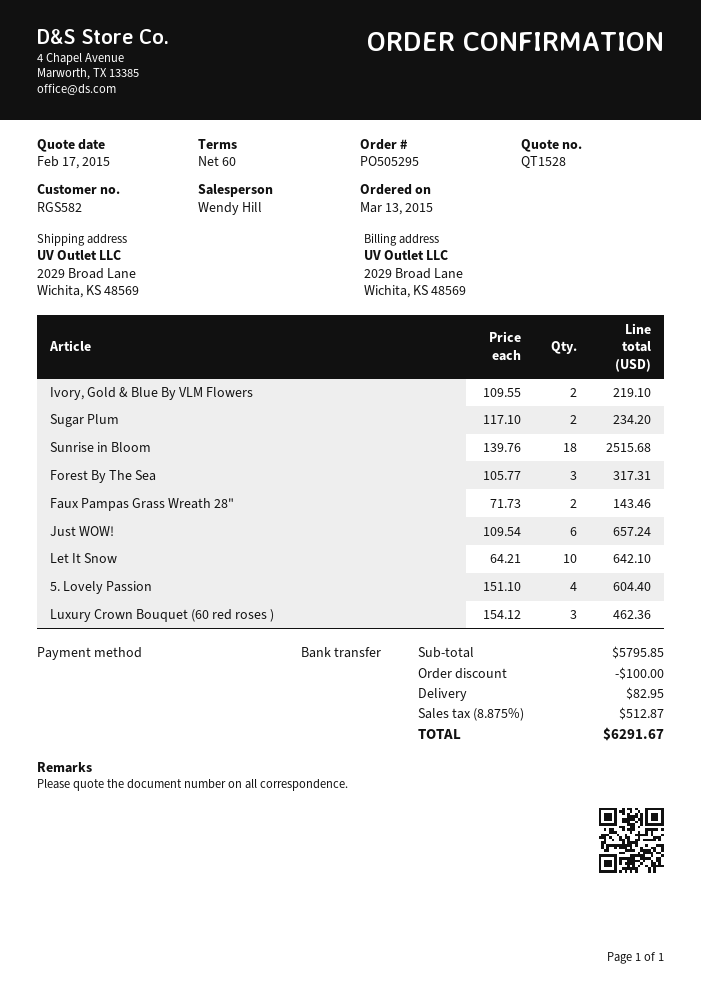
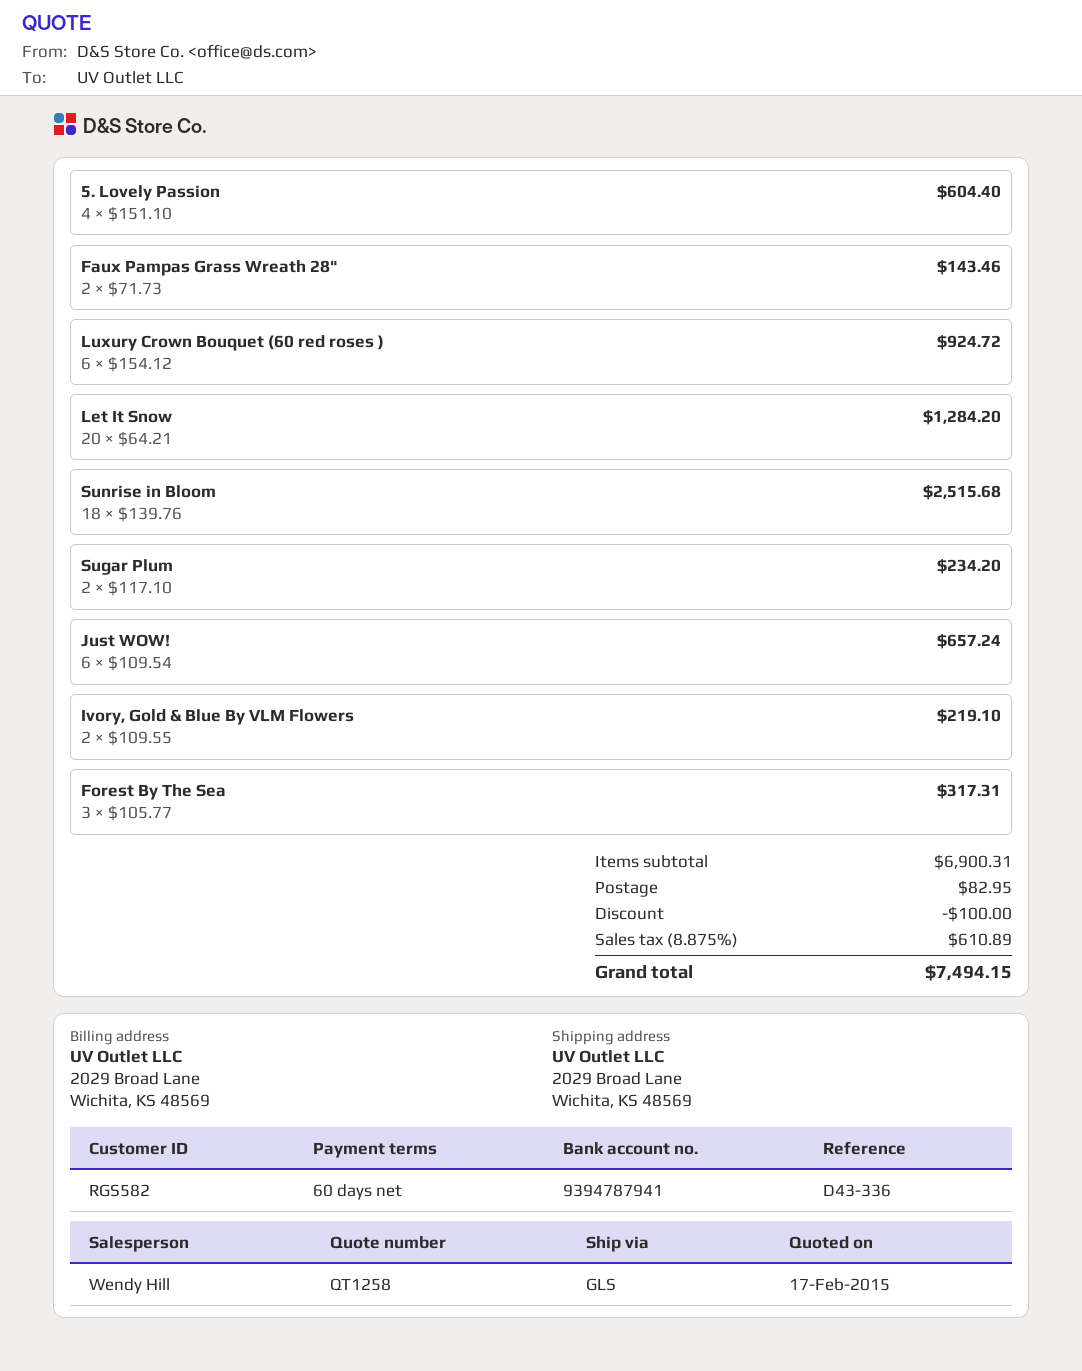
quote number: QT1528 -> QT1258
Let It Snow: 10 x 64.21 = 642.10 -> 20 x 64.21 = 1284.20
Luxury Crown Bouquet (60 red roses ): 3 x 154.12 = 462.36 -> 6 x 154.12 = 924.72
subtotal: 5795.85 -> 6900.31
tax: 8.875% = 512.87 -> 8.875% = 610.89
total: 6291.67 -> 7494.15

